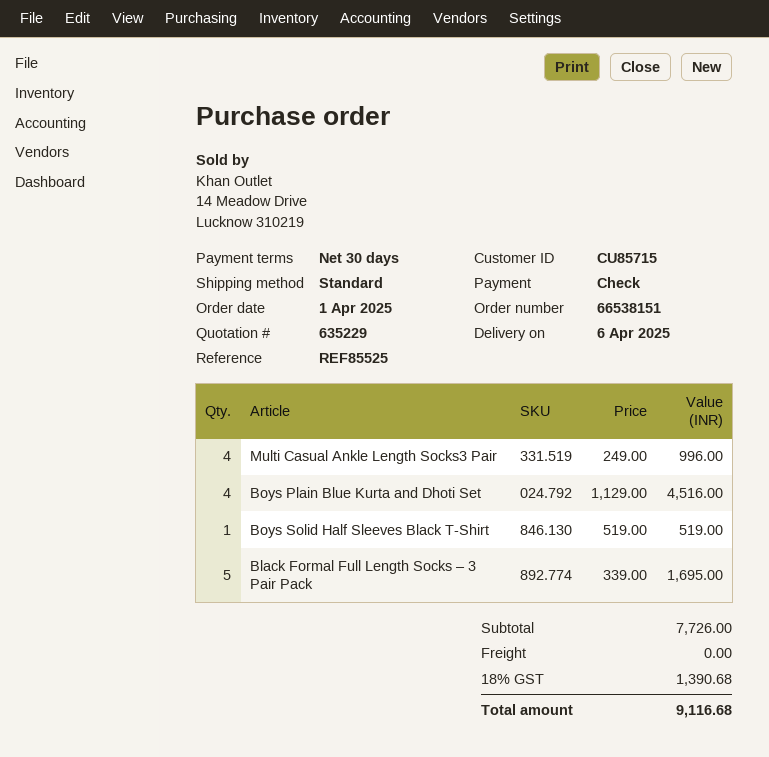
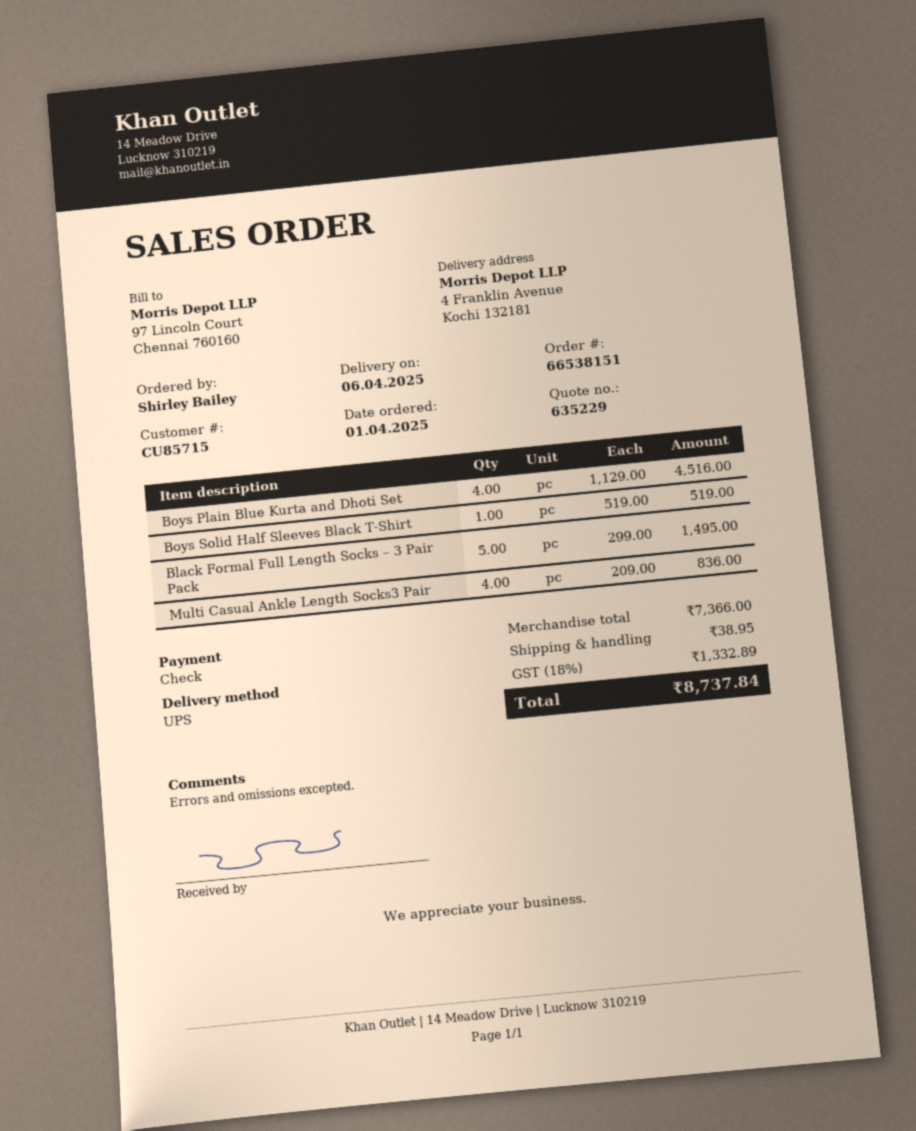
shipping method: standard -> UPS
Multi Casual Ankle Length Socks3 Pair: 4 x 249.00 = 996.00 -> 4 x 209.00 = 836.00
Black Formal Full Length Socks – 3 Pair Pack: 5 x 339.00 = 1695.00 -> 5 x 299.00 = 1495.00
subtotal: 7726.00 -> 7366.00
shipping: 0.00 -> 38.95
tax: 18% = 1390.68 -> 18% = 1332.89
total: 9116.68 -> 8737.84

